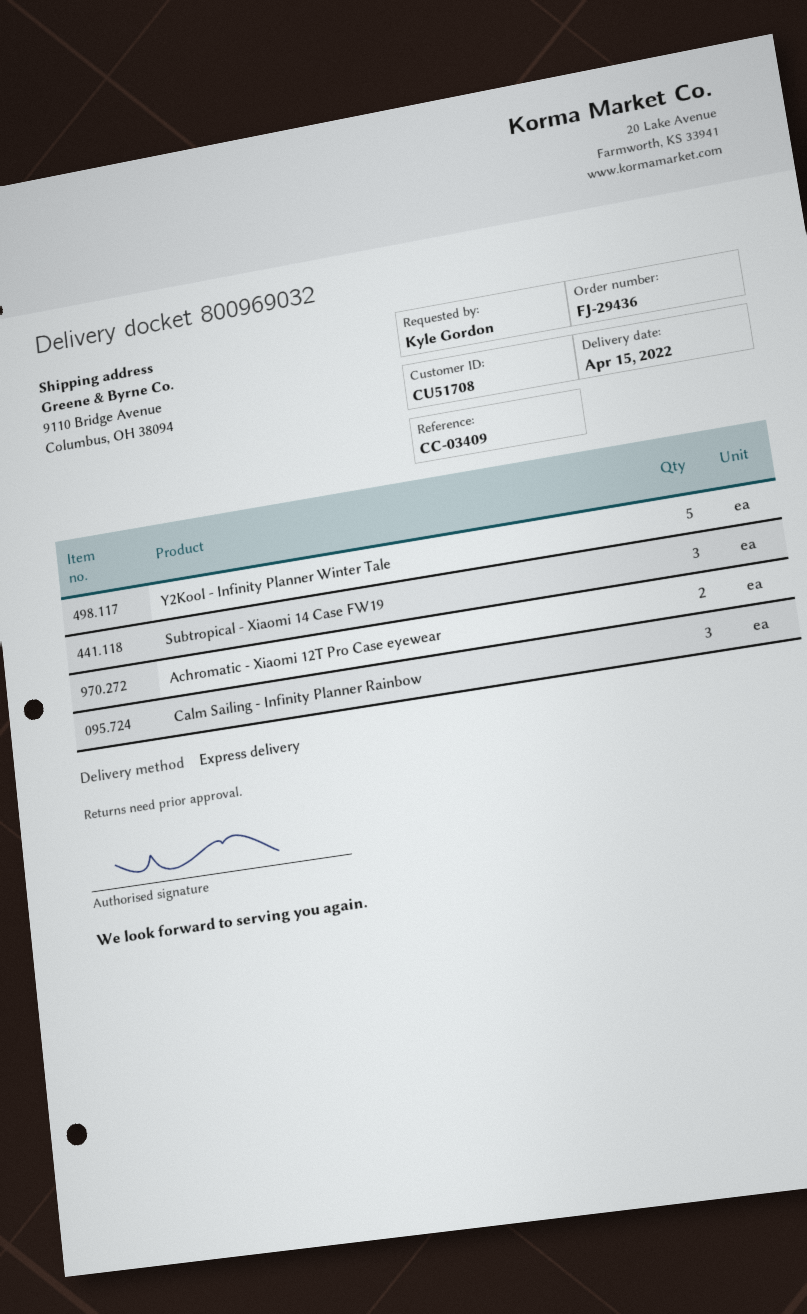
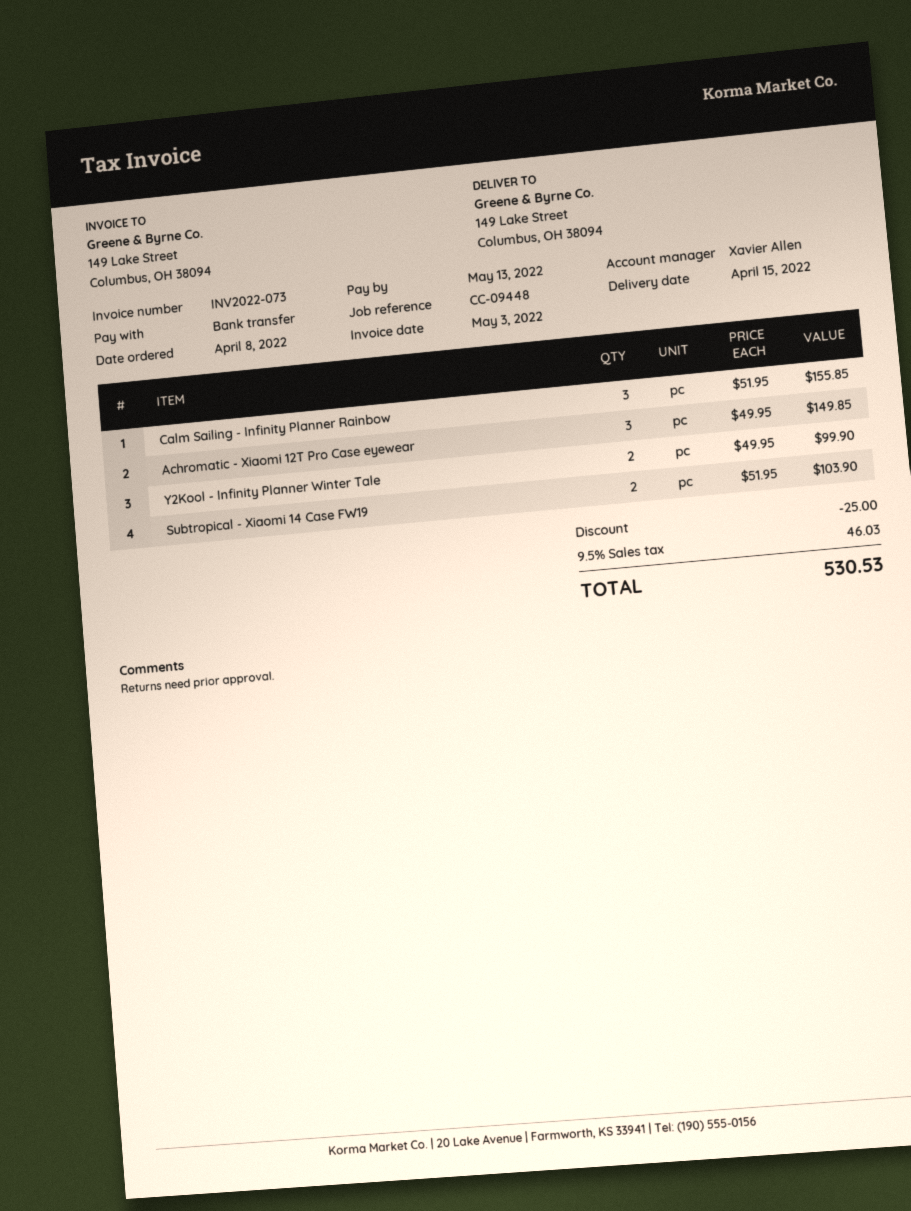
reference: CC-03409 -> CC-09448
ship to: 9110 Bridge Avenue, Columbus, OH 38094 -> 149 Lake Street, Columbus, OH 38094
Y2Kool - Infinity Planner Winter Tale: 5 -> 2
Subtropical - Xiaomi 14 Case FW19: 3 -> 2
Achromatic - Xiaomi 12T Pro Case eyewear: 2 -> 3

